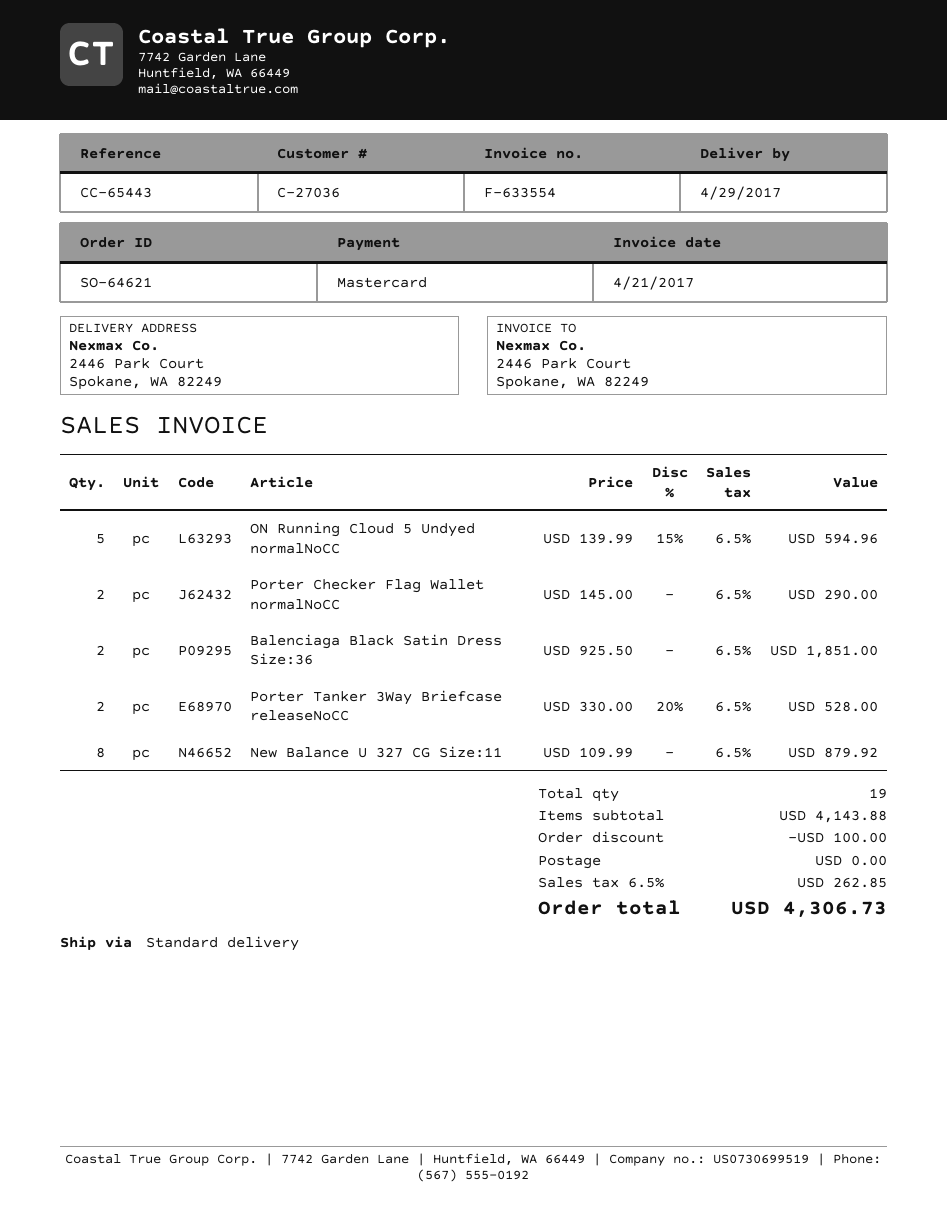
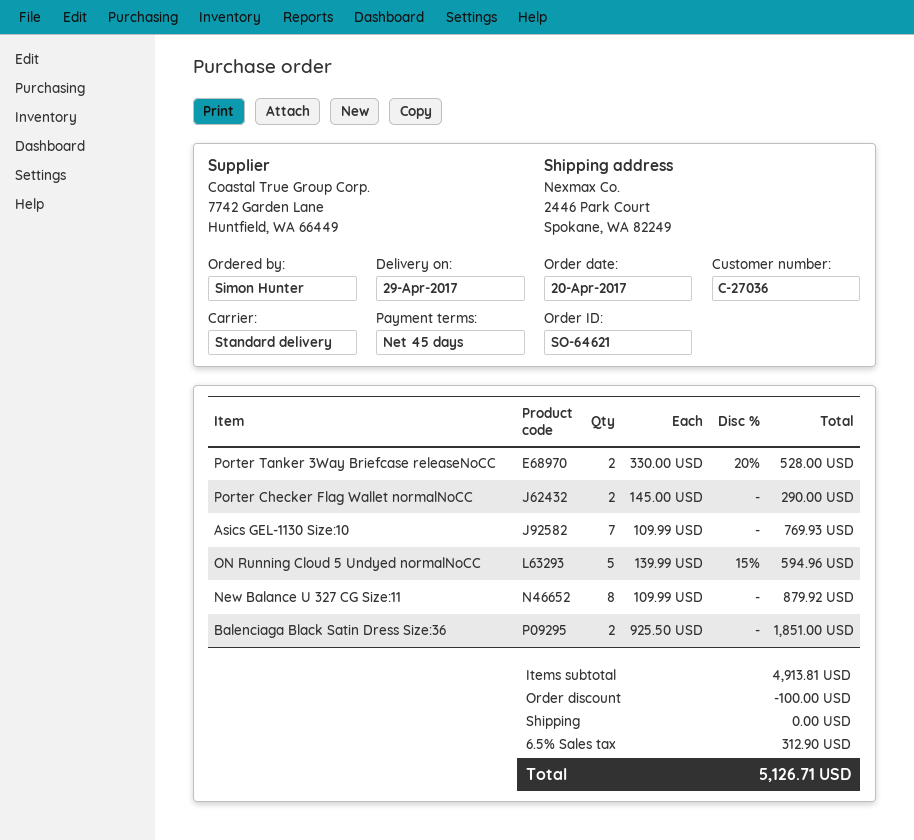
Asics GEL-1130 Size:10: none -> 7 x 109.99 = 769.93
subtotal: 4143.88 -> 4913.81
tax: 6.5% = 262.85 -> 6.5% = 312.90
total: 4306.73 -> 5126.71

